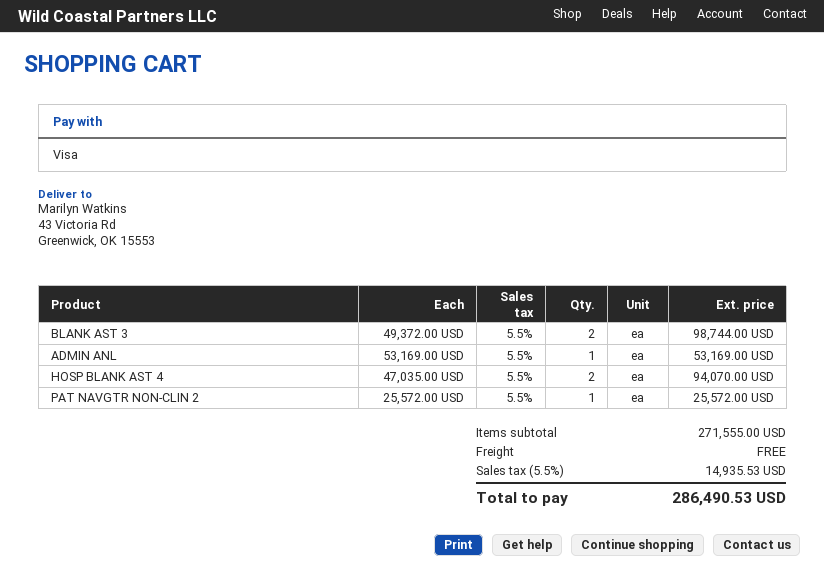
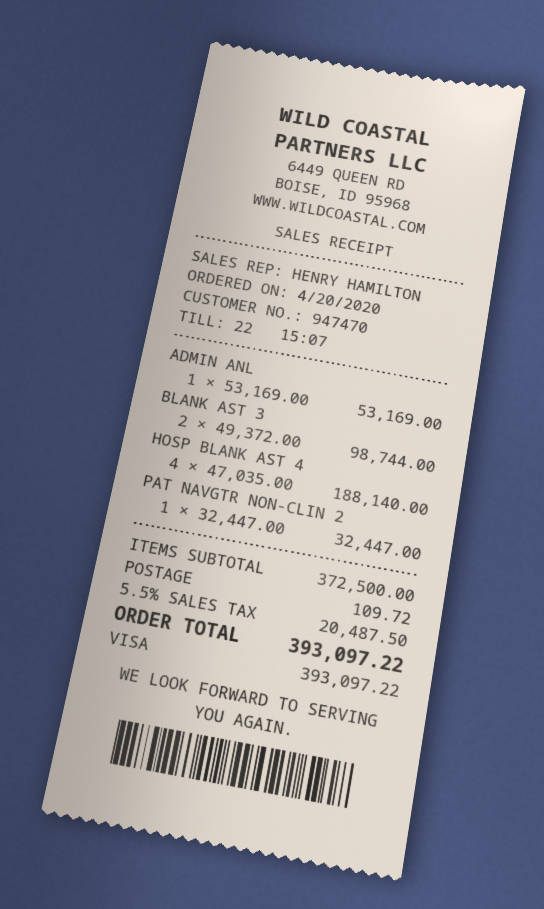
HOSP BLANK AST 4: 2 x 47035.00 = 94070.00 -> 4 x 47035.00 = 188140.00
PAT NAVGTR NON-CLIN 2: 1 x 25572.00 = 25572.00 -> 1 x 32447.00 = 32447.00
subtotal: 271555.00 -> 372500.00
shipping: 0.00 -> 109.72
tax: 5.5% = 14935.53 -> 5.5% = 20487.50
total: 286490.53 -> 393097.22

